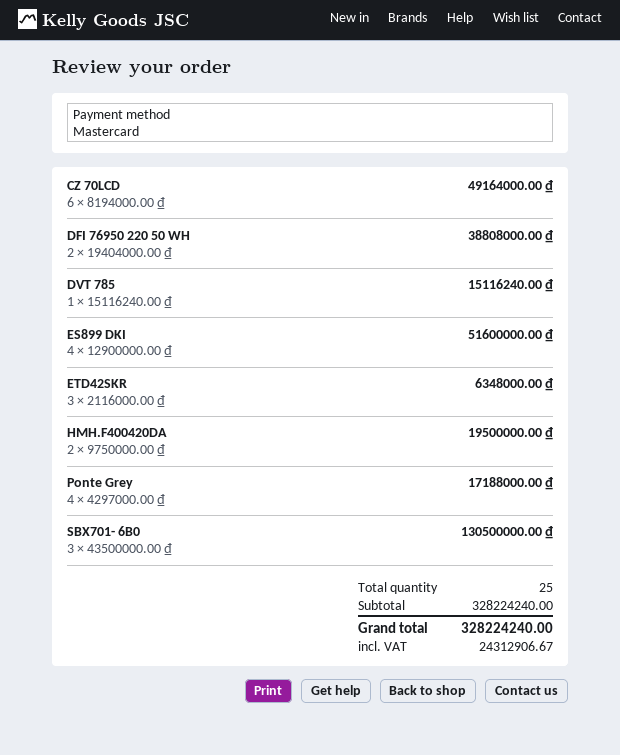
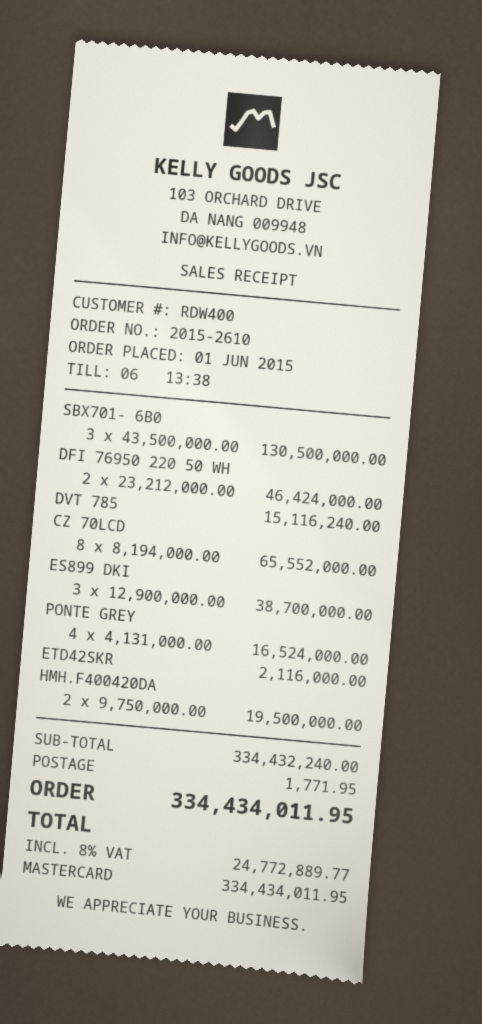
CZ 70LCD: 6 x 8194000.00 = 49164000.00 -> 8 x 8194000.00 = 65552000.00
DFI 76950 220 50 WH: 2 x 19404000.00 = 38808000.00 -> 2 x 23212000.00 = 46424000.00
ES899 DKI: 4 x 12900000.00 = 51600000.00 -> 3 x 12900000.00 = 38700000.00
ETD42SKR: 3 x 2116000.00 = 6348000.00 -> 1 x 2116000.00 = 2116000.00
Ponte Grey: 4 x 4297000.00 = 17188000.00 -> 4 x 4131000.00 = 16524000.00
subtotal: 328224240.00 -> 334432240.00
shipping: none -> 1771.95
tax: 24312906.67 -> 24772889.77
total: 328224240.00 -> 334434011.95

